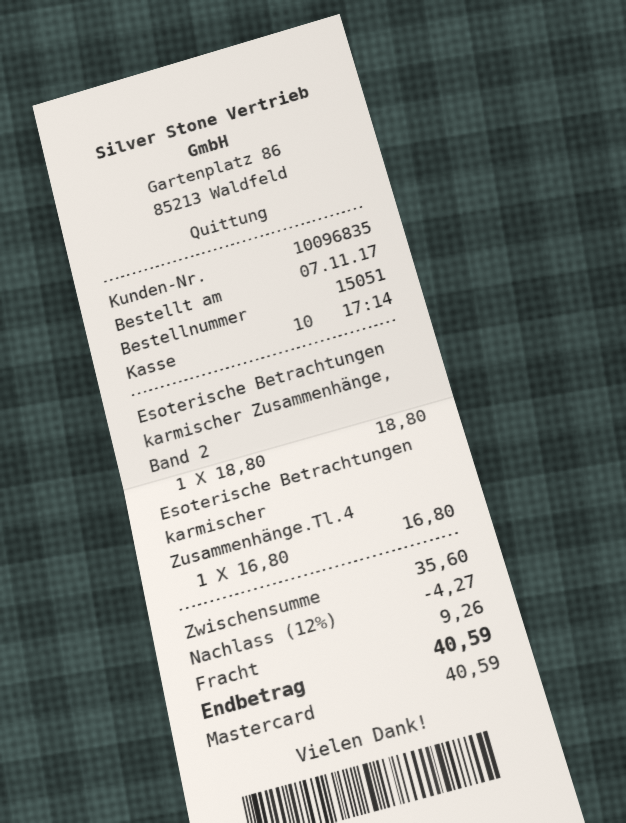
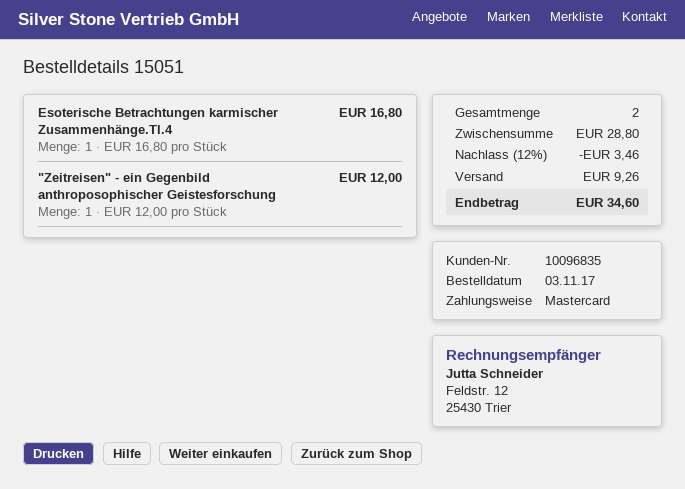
order date: 2017-11-07 -> 2017-11-03
Esoterische Betrachtungen karmischer Zusammenhänge, Band 2: 1 x 18.80 = 18.80 -> none
"Zeitreisen" - ein Gegenbild anthroposophischer Geistesforschung: none -> 1 x 12.00 = 12.00
subtotal: 35.60 -> 28.80
discount: 12% = 4.27 -> 12% = 3.46
total: 40.59 -> 34.60

